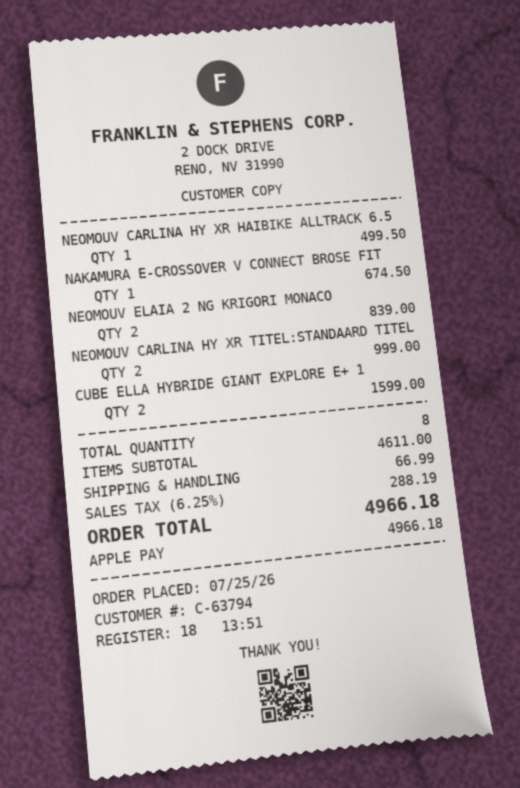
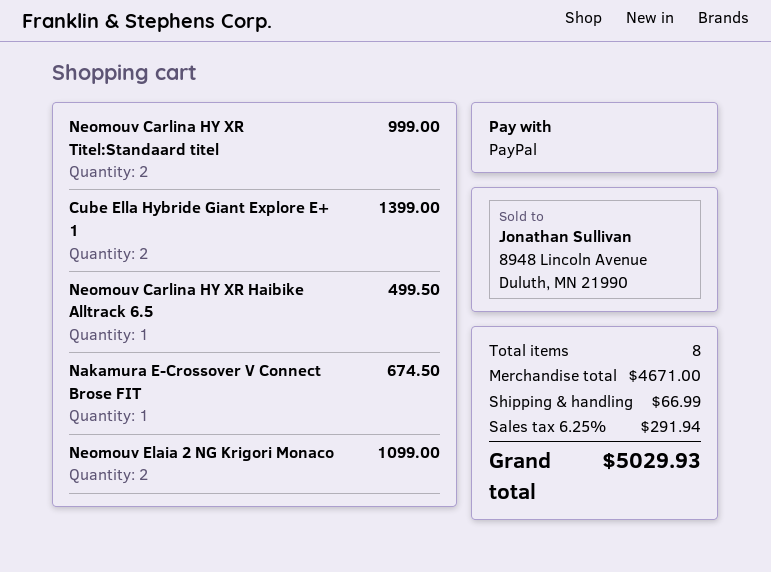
payment method: Apple Pay -> PayPal
NEOMOUV ELAIA 2 NG KRIGORI MONACO: 2 for 839.00 -> 2 for 1099.00
CUBE ELLA HYBRIDE GIANT EXPLORE E+ 1: 2 for 1599.00 -> 2 for 1399.00
subtotal: 4611.00 -> 4671.00
tax: 6.25% = 288.19 -> 6.25% = 291.94
total: 4966.18 -> 5029.93

